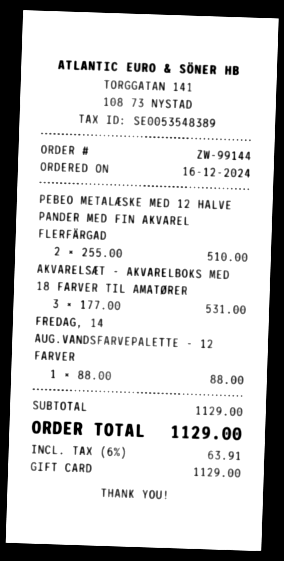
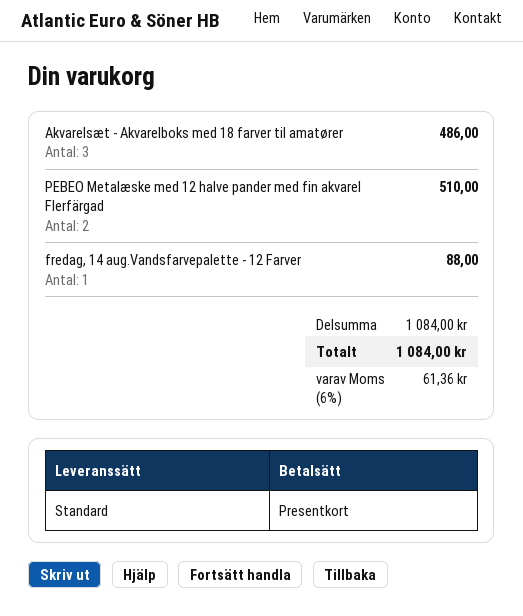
AKVARELSÆT - AKVARELBOKS MED 18 FARVER TIL AMATØRER: 3 for 531.00 -> 3 for 486.00
subtotal: 1129.00 -> 1084.00
tax: 6% = 63.91 -> 6% = 61.36
total: 1129.00 -> 1084.00

